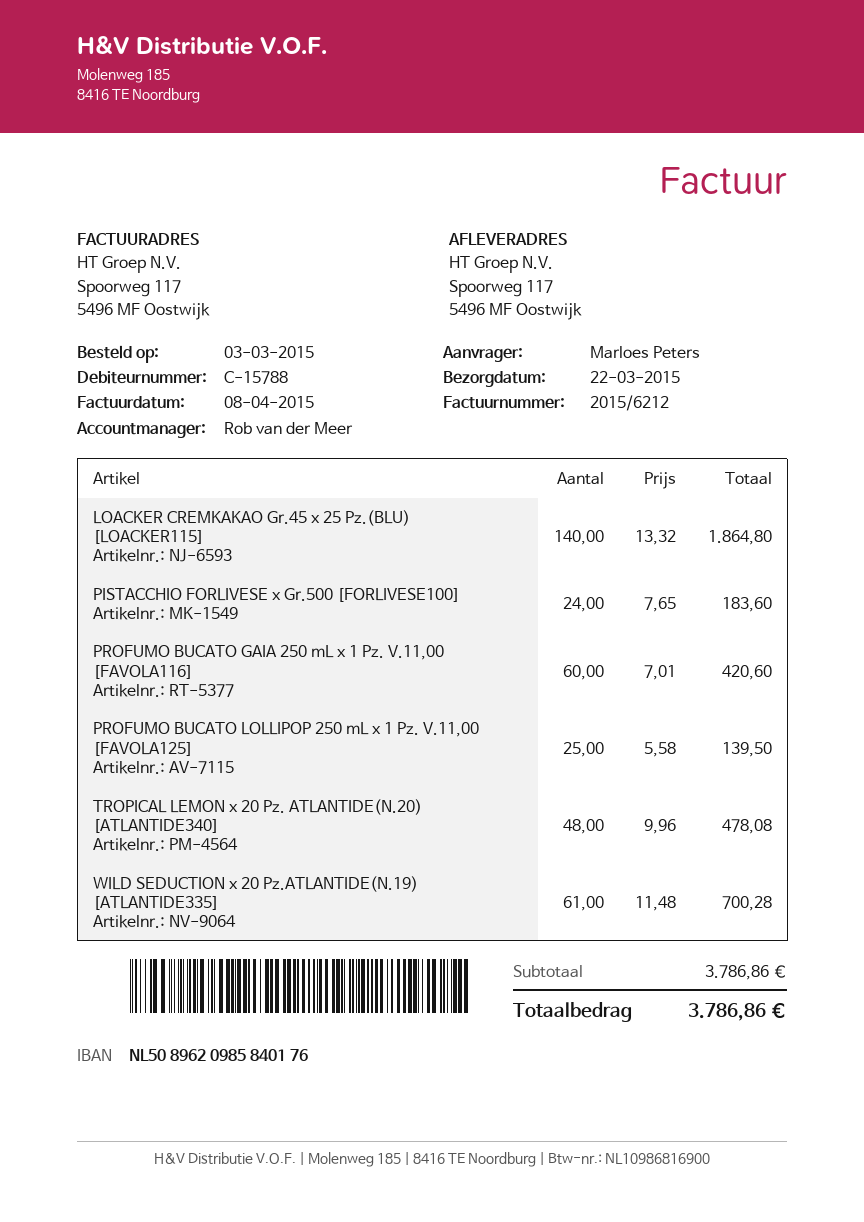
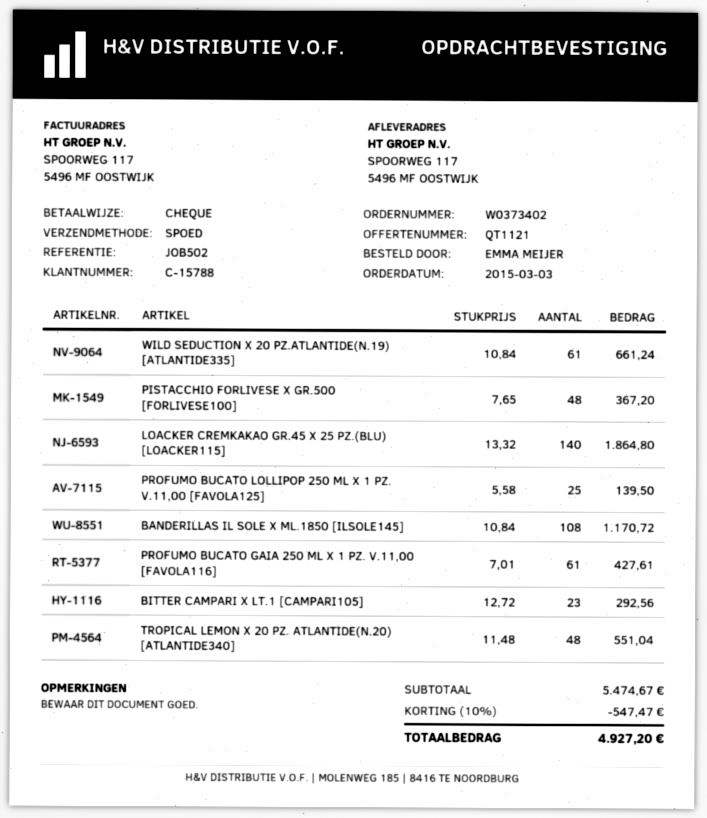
ordered by: Marloes Peters -> EMMA MEIJER
PISTACCHIO FORLIVESE x Gr.500 [FORLIVESE100]: 24 x 7.65 = 183.60 -> 48 x 7.65 = 367.20
PROFUMO BUCATO GAIA 250 mL x 1 Pz. V.11,00 [FAVOLA116]: 60 x 7.01 = 420.60 -> 61 x 7.01 = 427.61
TROPICAL LEMON x 20 Pz. ATLANTIDE(N.20) [ATLANTIDE340]: 48 x 9.96 = 478.08 -> 48 x 11.48 = 551.04
WILD SEDUCTION x 20 Pz.ATLANTIDE(N.19) [ATLANTIDE335]: 61 x 11.48 = 700.28 -> 61 x 10.84 = 661.24
BANDERILLAS IL SOLE X ML.1850 [ILSOLE145]: none -> 108 x 10.84 = 1170.72
BITTER CAMPARI X LT.1 [CAMPARI105]: none -> 23 x 12.72 = 292.56
subtotal: 3786.86 -> 5474.67
discount: none -> 10% = 547.47
total: 3786.86 -> 4927.20

